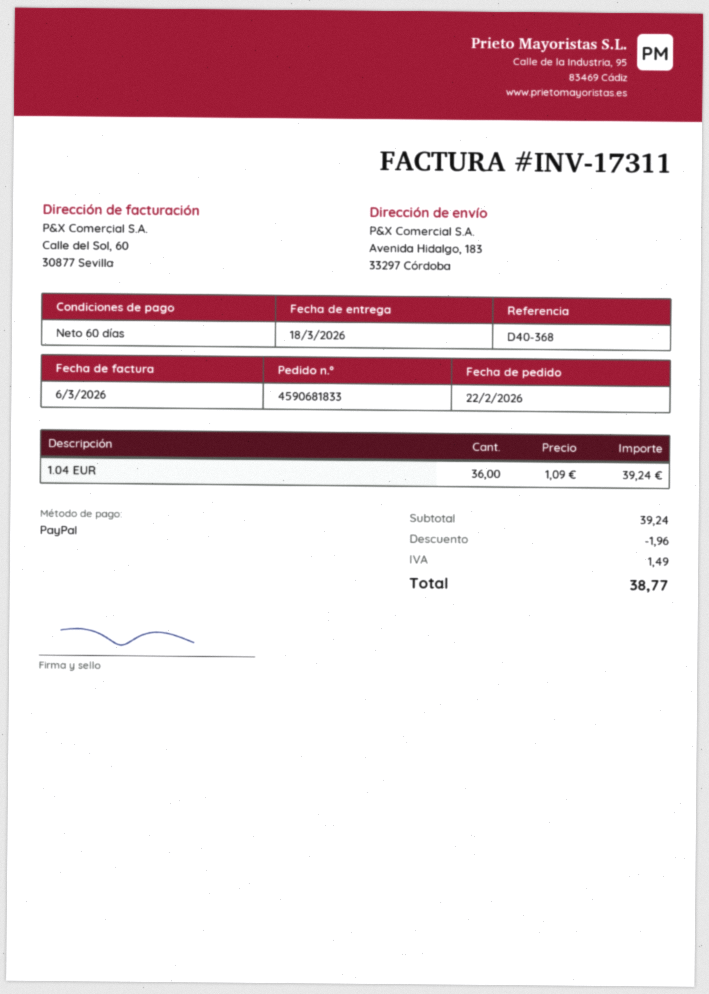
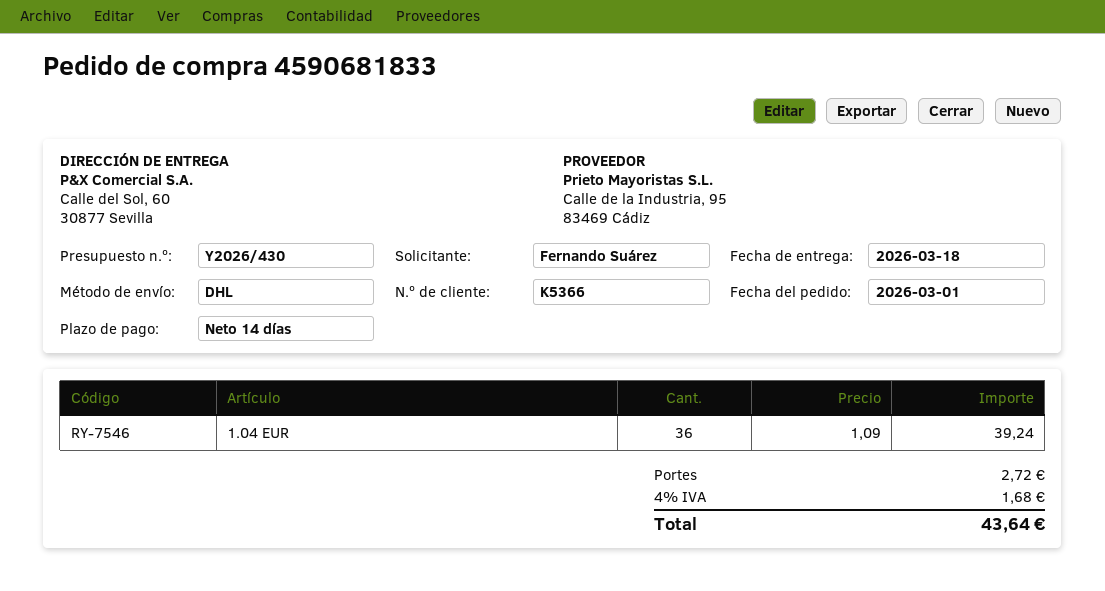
order date: 2026-02-22 -> 2026-03-01
payment terms: 60 days -> 14 days
ship to: Avenida Hidalgo, 183, 33297 Córdoba -> Calle del Sol, 60, 30877 Sevilla
discount: 1.96 -> none
shipping: none -> 2.72
tax: 1.49 -> 1.68
total: 38.77 -> 43.64

